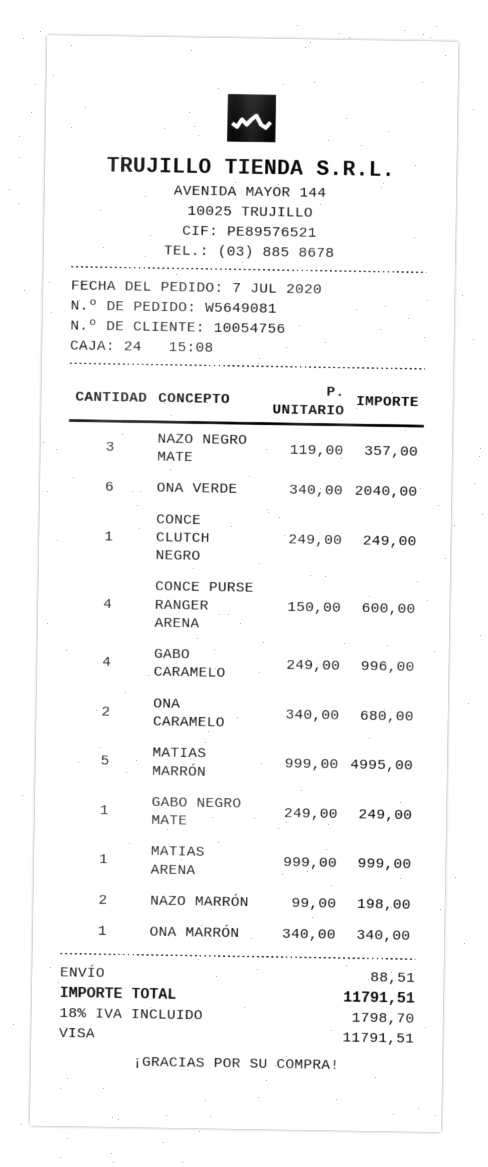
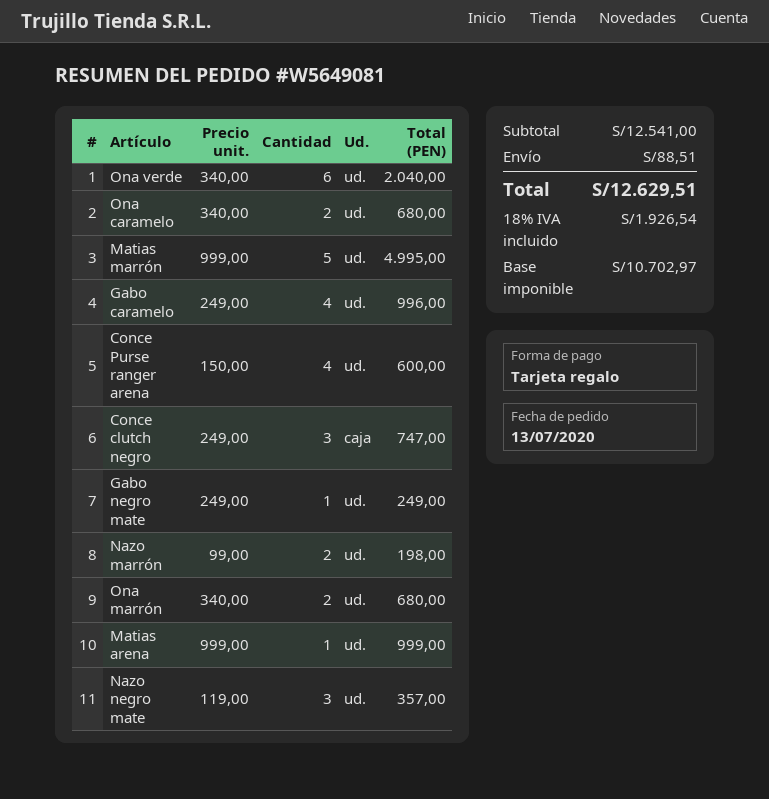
order date: 2020-07-07 -> 2020-07-13
payment method: Visa -> gift card
CONCE CLUTCH NEGRO: 1 x 249.00 = 249.00 -> 3 x 249.00 = 747.00
ONA MARRÓN: 1 x 340.00 = 340.00 -> 2 x 340.00 = 680.00
tax: 18% = 1798.70 -> 18% = 1926.54
total: 11791.51 -> 12629.51

